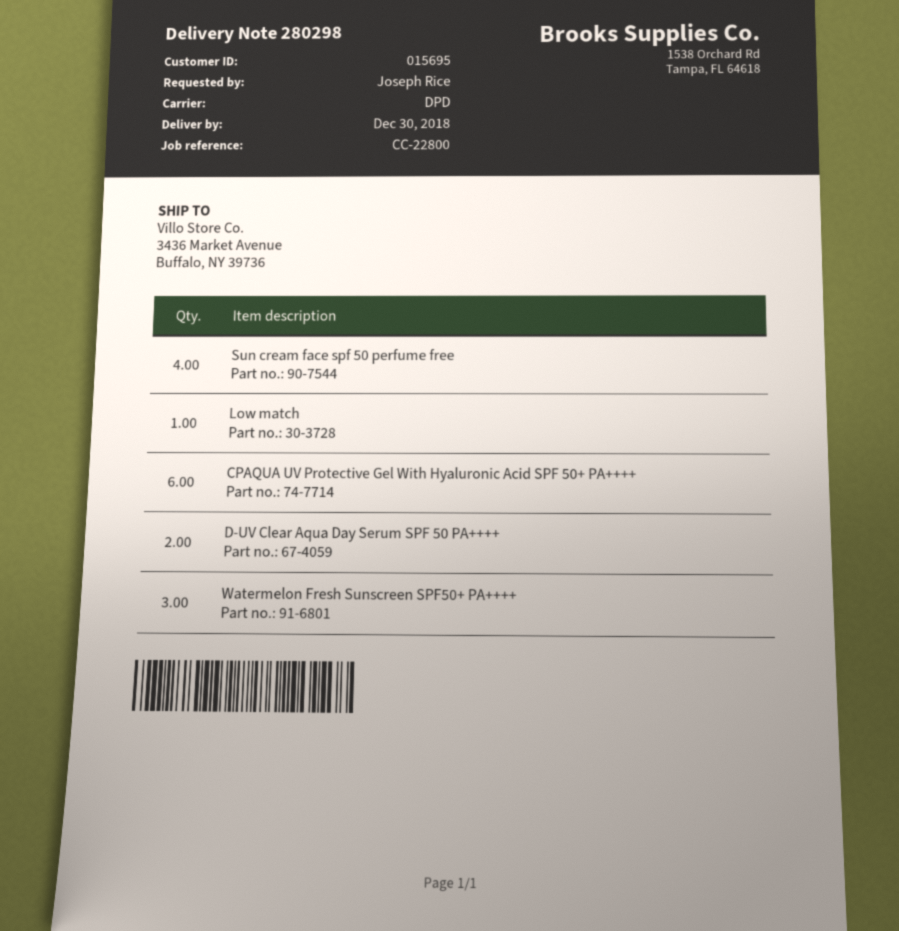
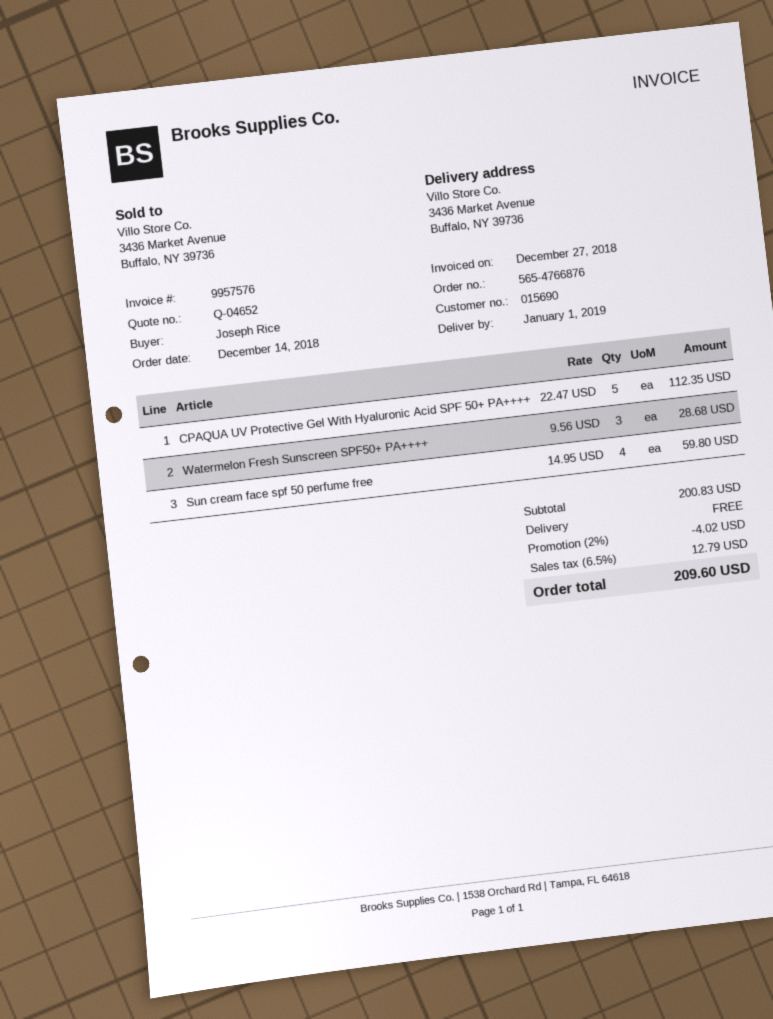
delivery date: 2018-12-30 -> 2019-01-01
customer number: 015695 -> 015690
Low match: 1 -> none
CPAQUA UV Protective Gel With Hyaluronic Acid SPF 50+ PA++++: 6 -> 5
D-UV Clear Aqua Day Serum SPF 50 PA++++: 2 -> none

